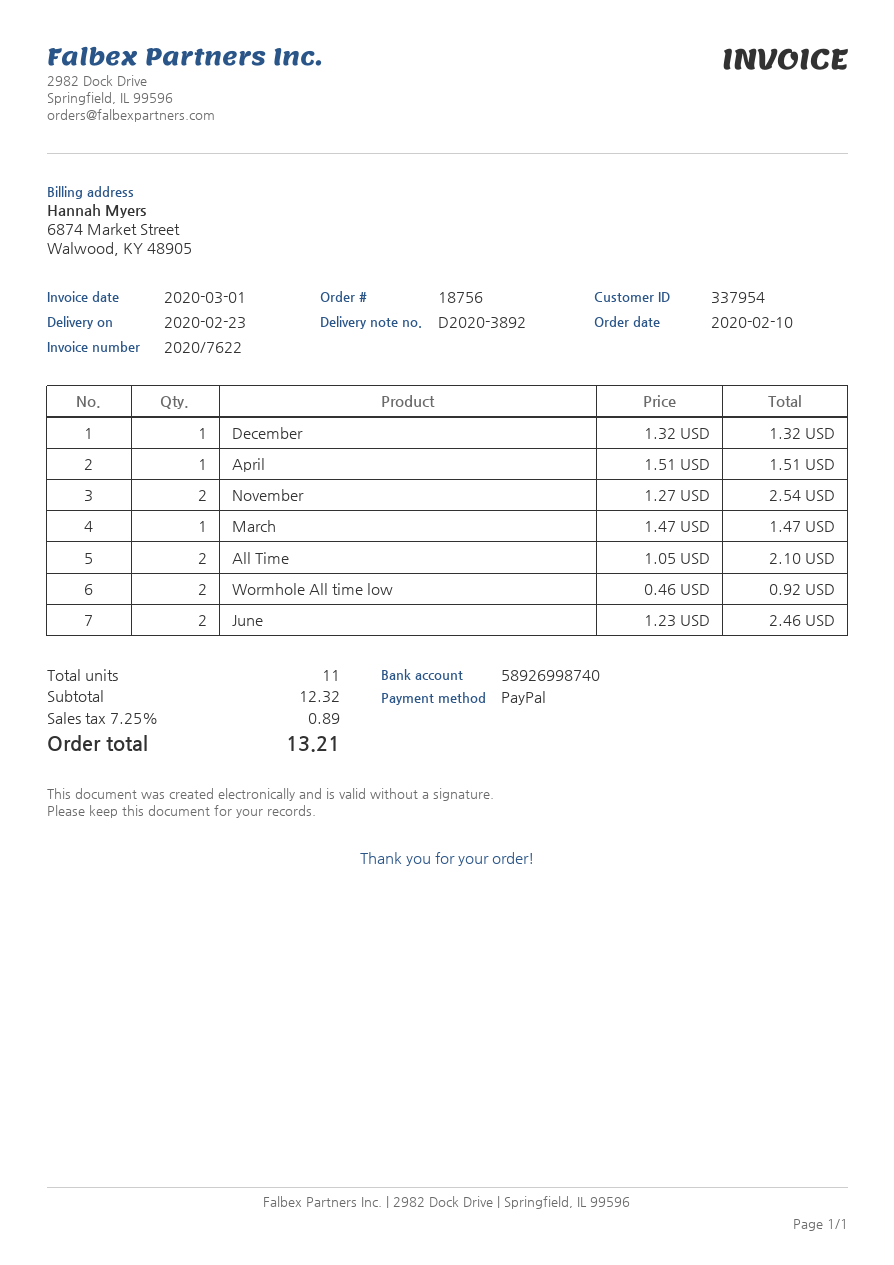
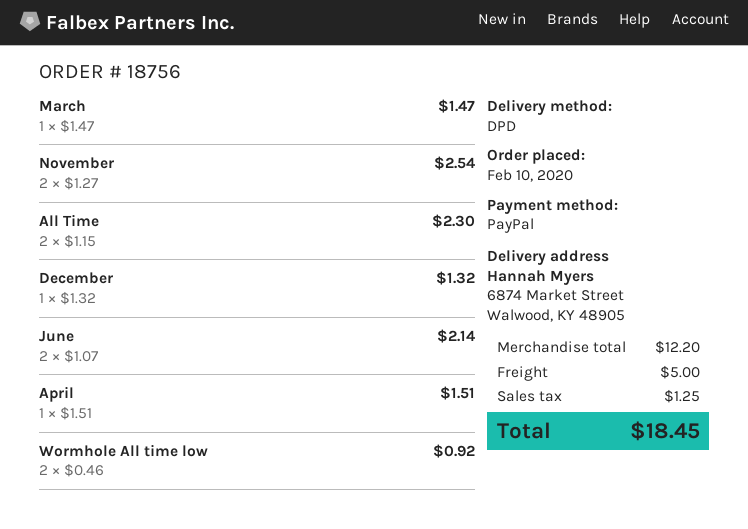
All Time: 2 x 1.05 = 2.10 -> 2 x 1.15 = 2.30
June: 2 x 1.23 = 2.46 -> 2 x 1.07 = 2.14
subtotal: 12.32 -> 12.20
shipping: none -> 5.00
tax: 0.89 -> 1.25
total: 13.21 -> 18.45

